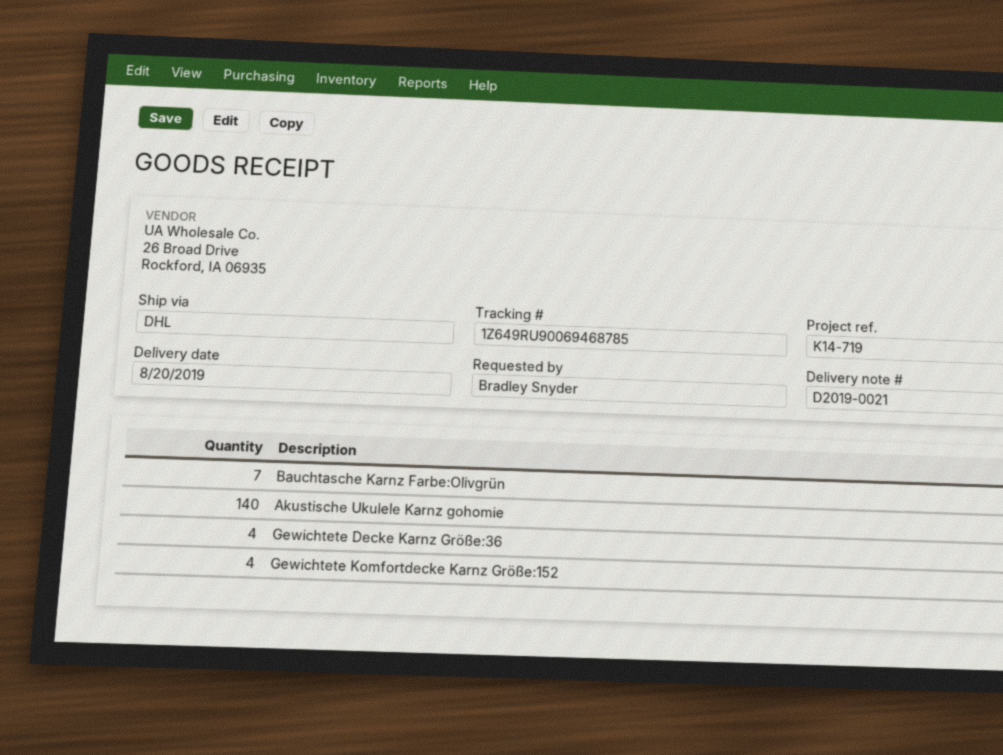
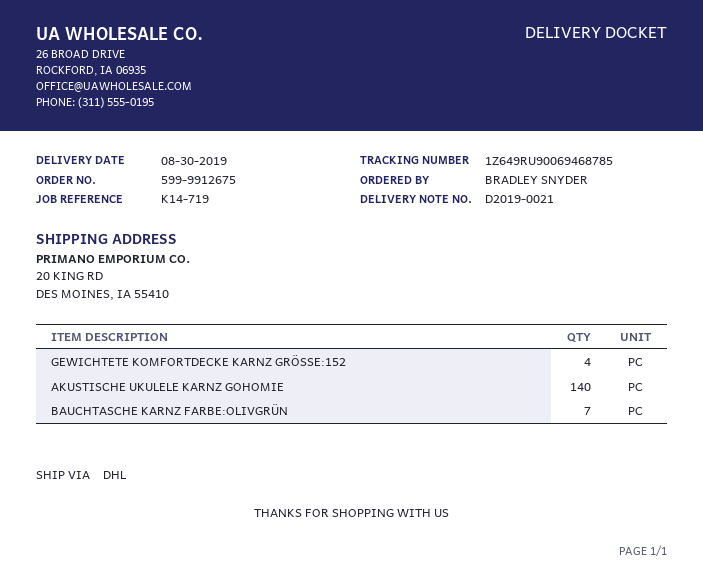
delivery date: 2019-08-20 -> 2019-08-30
Gewichtete Decke Karnz Größe:36: 4 -> none

